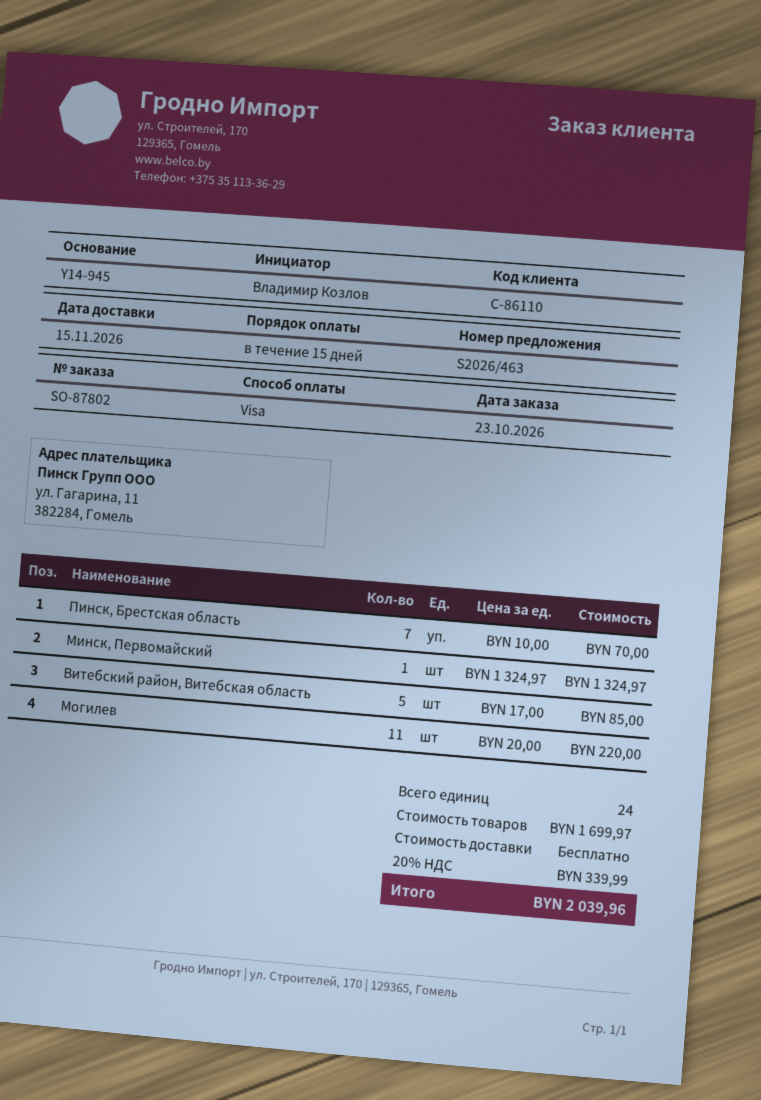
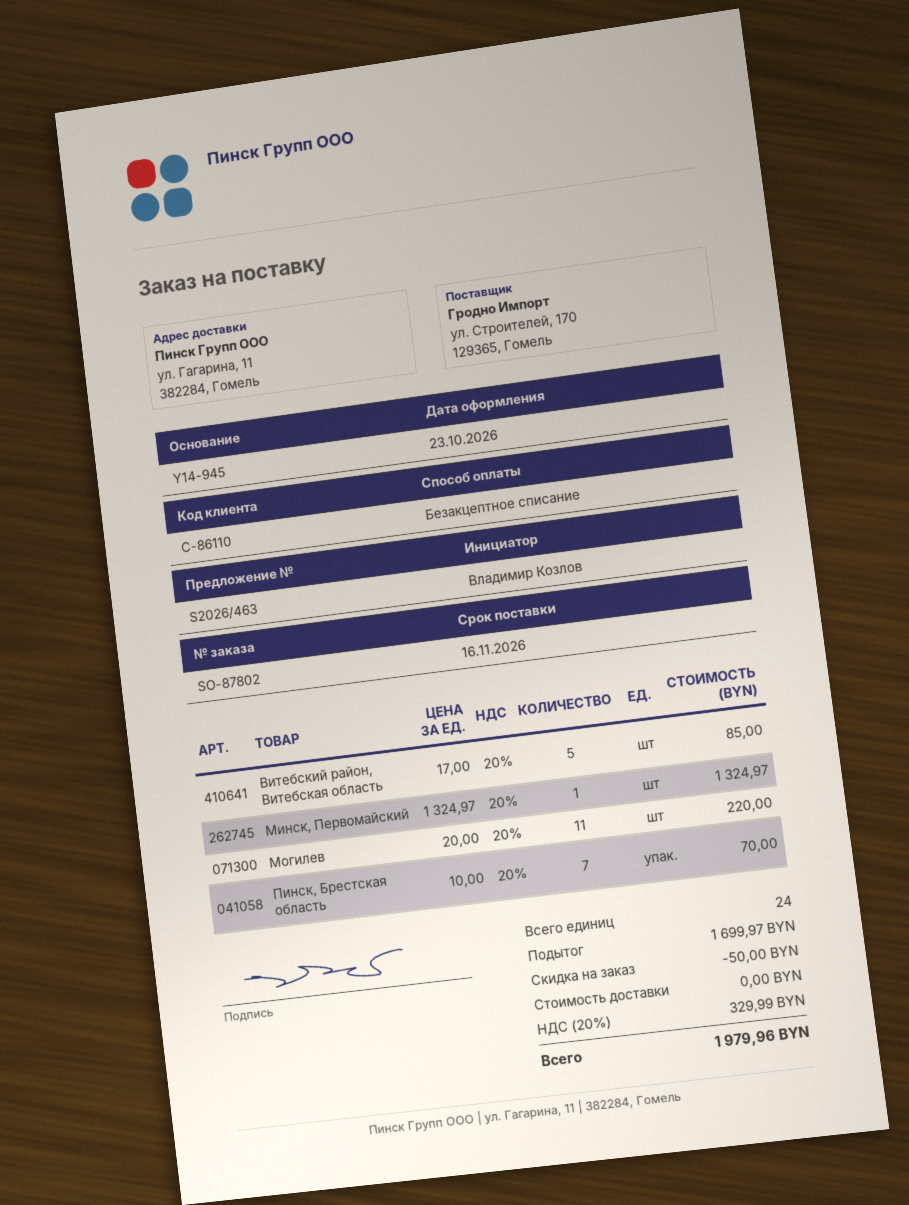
delivery date: 2026-11-15 -> 2026-11-16
payment method: Visa -> direct debit
discount: none -> 50.00
tax: 20% = 339.99 -> 20% = 329.99
total: 2039.96 -> 1979.96

